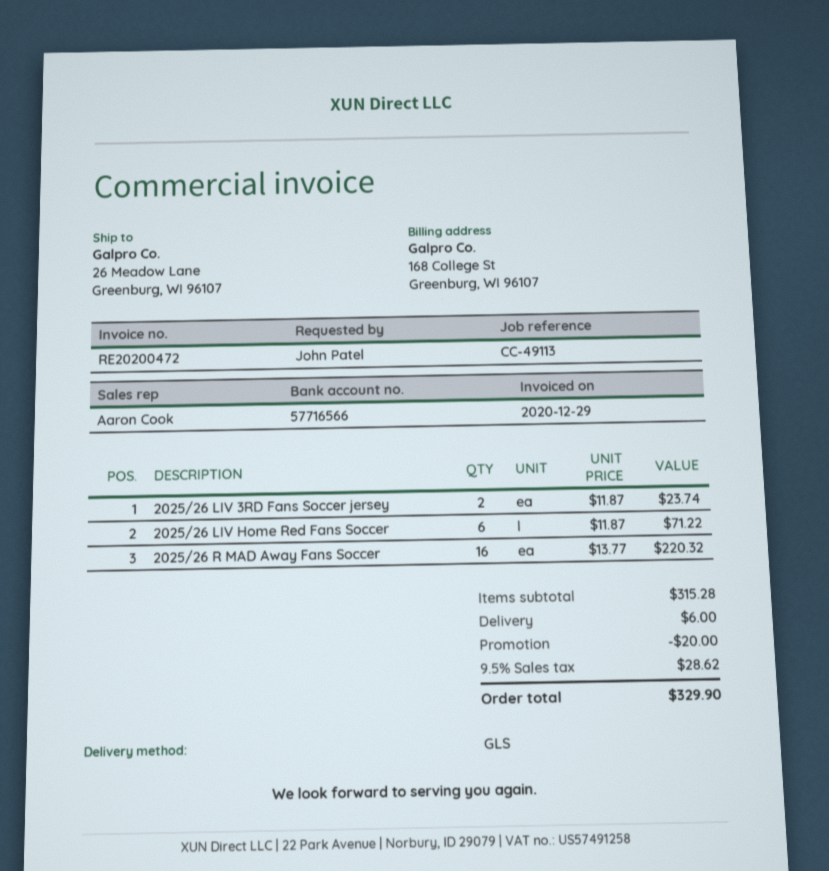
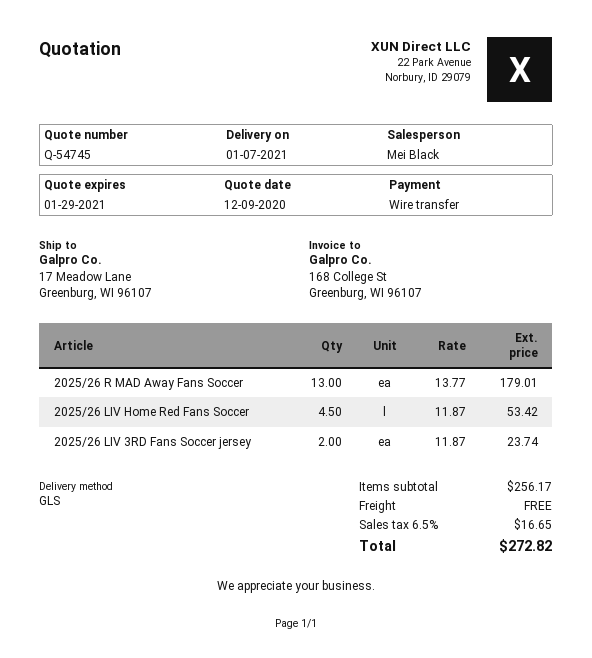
sales rep: Aaron Cook -> Mei Black
ship to: 26 Meadow Lane, Greenburg, WI 96107 -> 17 Meadow Lane, Greenburg, WI 96107
2025/26 LIV Home Red Fans Soccer: 6 x 11.87 = 71.22 -> 4.5 x 11.87 = 53.42
2025/26 R MAD Away Fans Soccer: 16 x 13.77 = 220.32 -> 13 x 13.77 = 179.01
subtotal: 315.28 -> 256.17
discount: 20.00 -> none
shipping: 6.00 -> 0.00
tax: 9.5% = 28.62 -> 6.5% = 16.65
total: 329.90 -> 272.82

